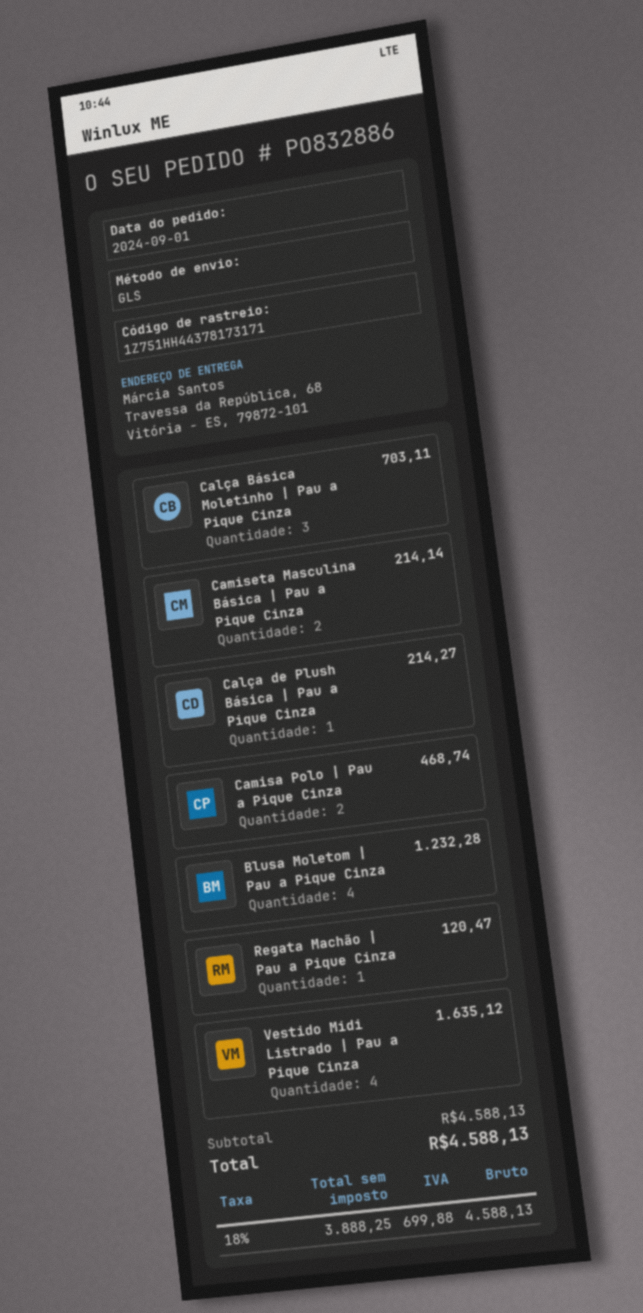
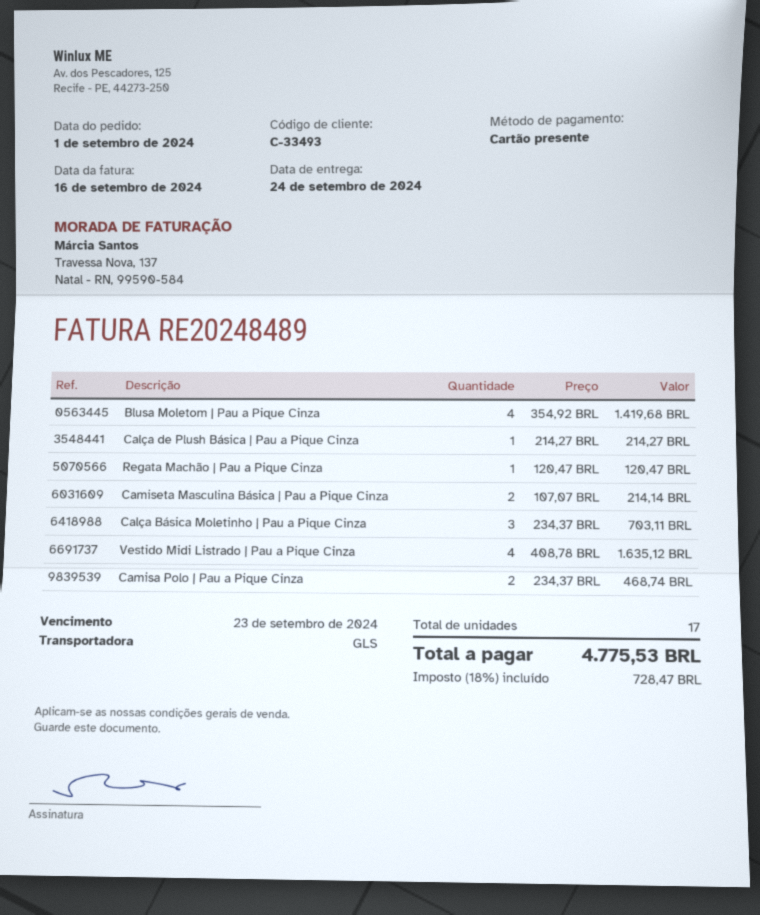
Blusa Moletom | Pau a Pique Cinza: 4 for 1232.28 -> 4 for 1419.68
tax: 18% = 699.88 -> 18% = 728.47
total: 4588.13 -> 4775.53

